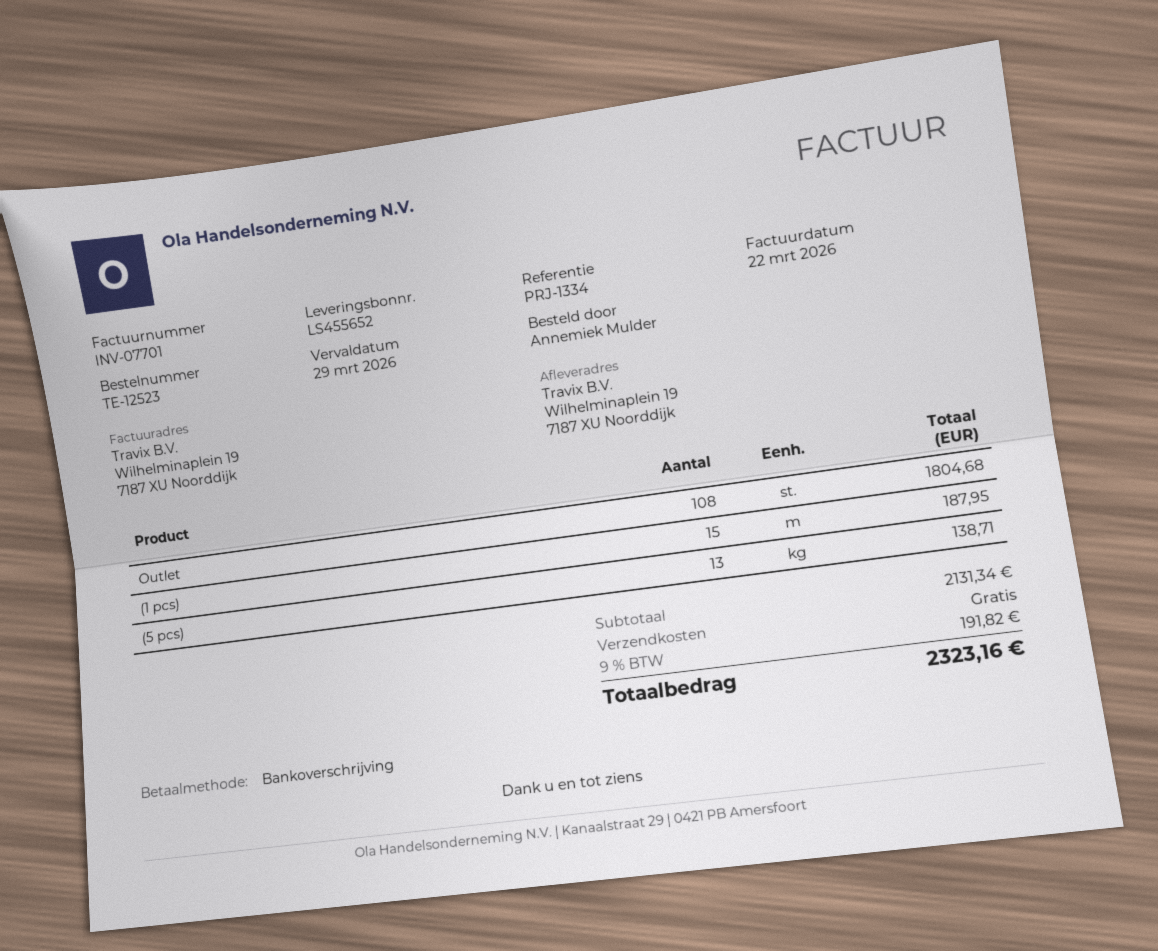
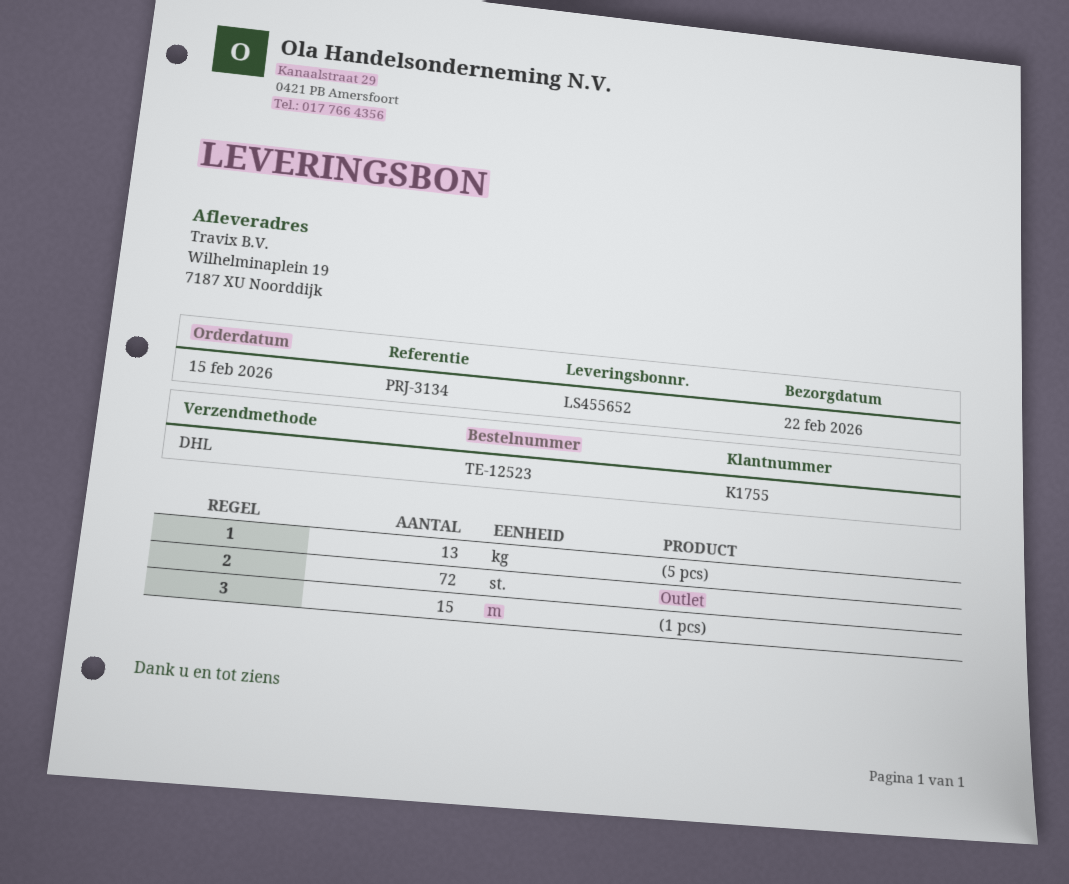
reference: PRJ-1334 -> PRJ-3134
Outlet: 108 -> 72

